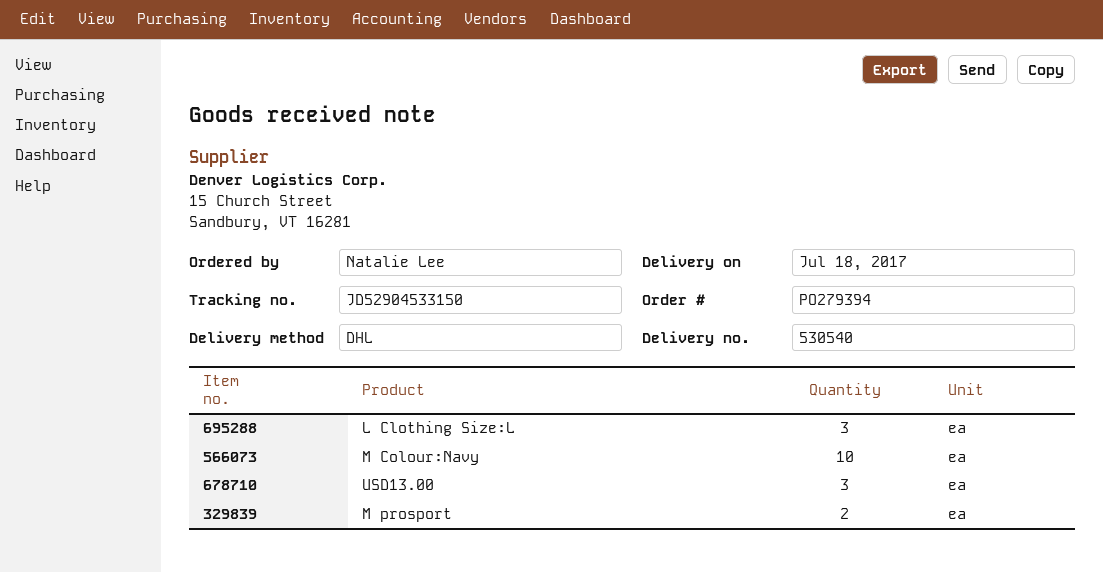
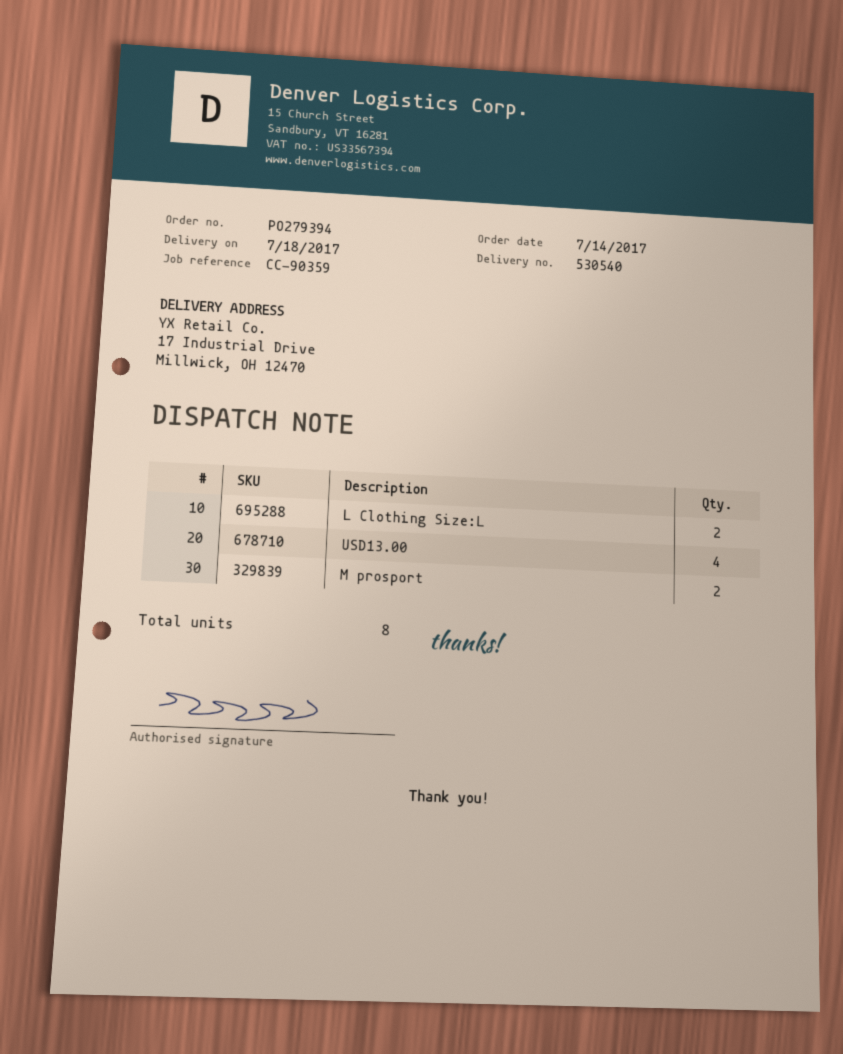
L Clothing Size:L: 3 -> 2
M Colour:Navy: 10 -> none
USD13.00: 3 -> 4

